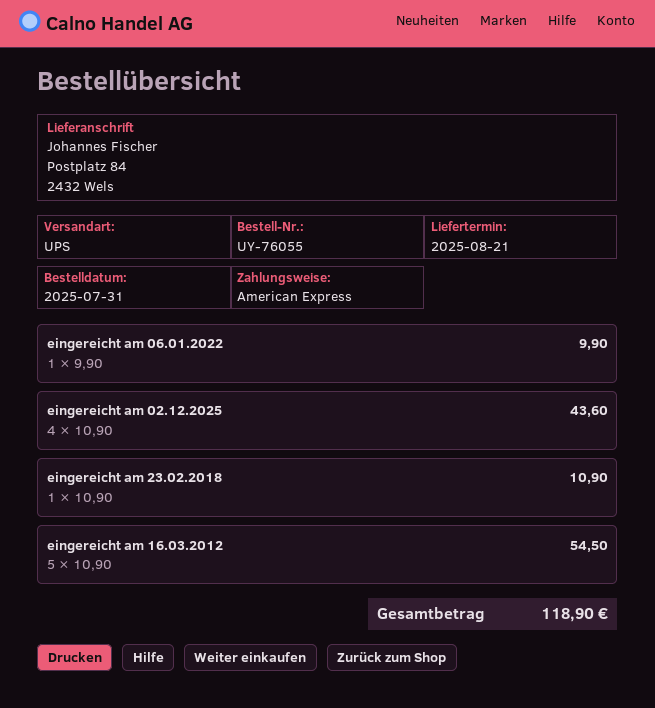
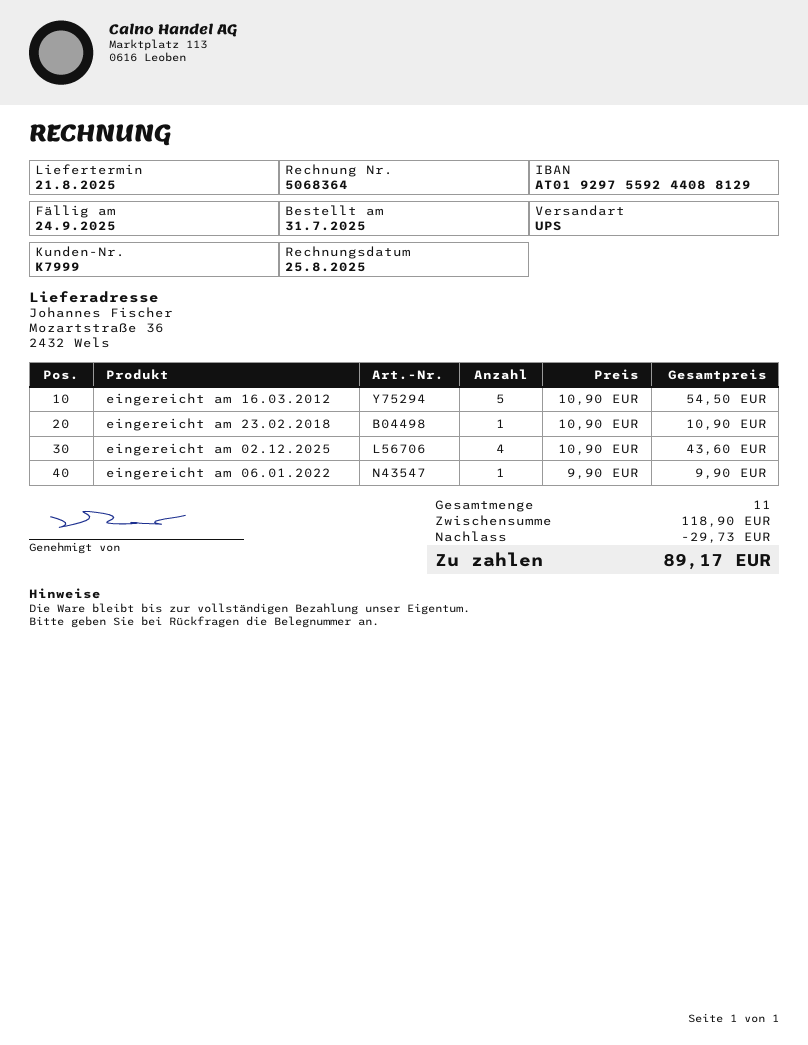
ship to: Postplatz 84, 2432 Wels -> Mozartstraße 36, 2432 Wels
discount: none -> 29.73
total: 118.90 -> 89.17

